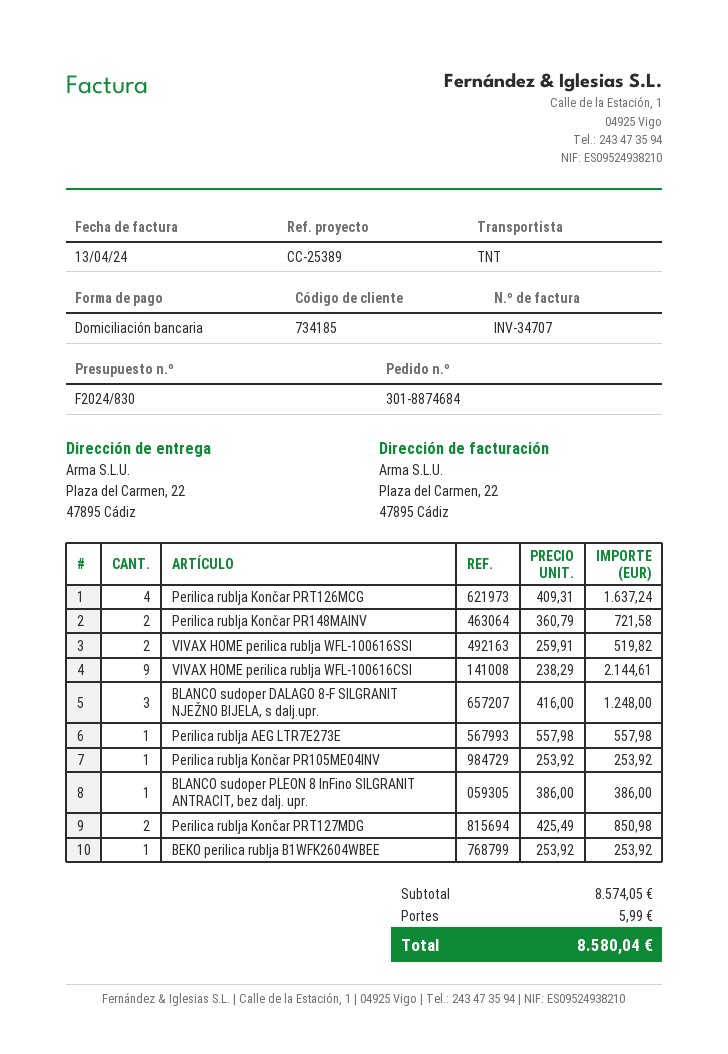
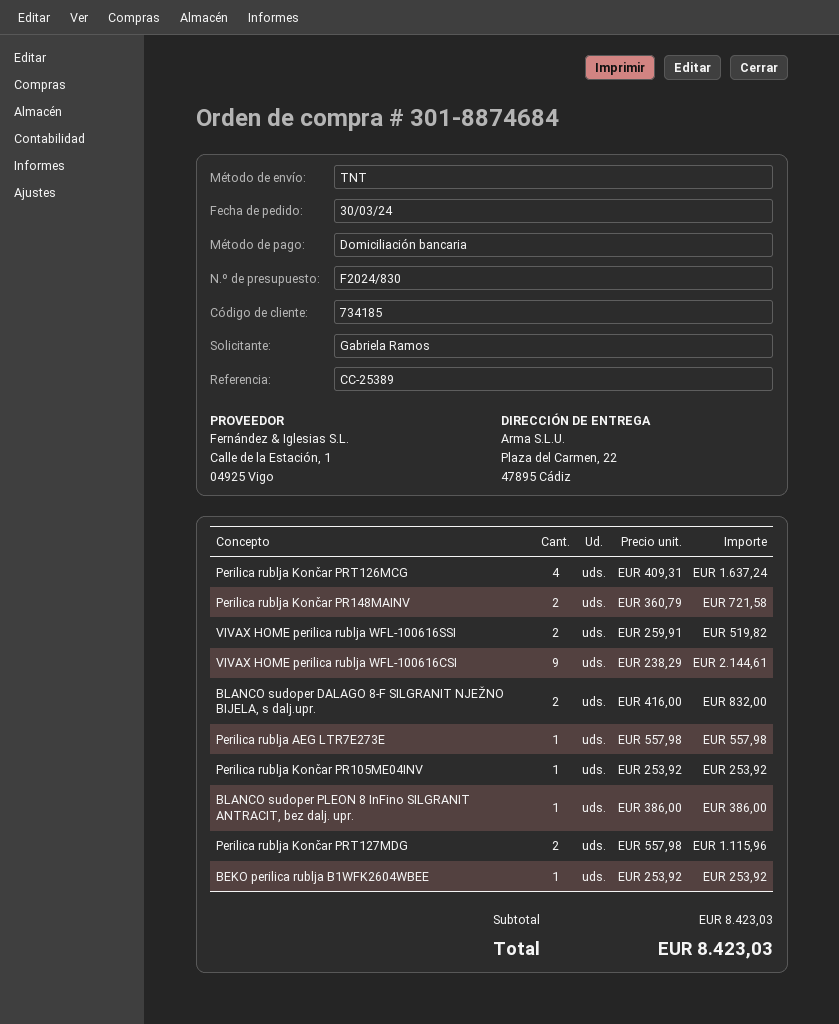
BLANCO sudoper DALAGO 8-F SILGRANIT NJEŽNO BIJELA, s dalj.upr.: 3 x 416.00 = 1248.00 -> 2 x 416.00 = 832.00
Perilica rublja Končar PRT127MDG: 2 x 425.49 = 850.98 -> 2 x 557.98 = 1115.96
subtotal: 8574.05 -> 8423.03
shipping: 5.99 -> none
total: 8580.04 -> 8423.03

